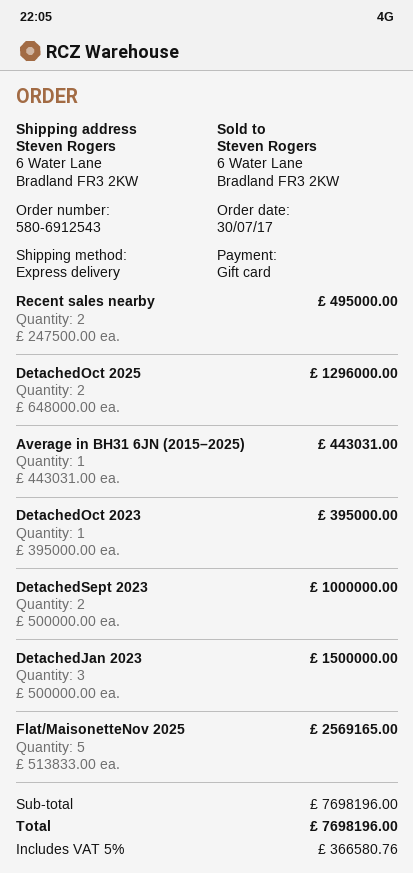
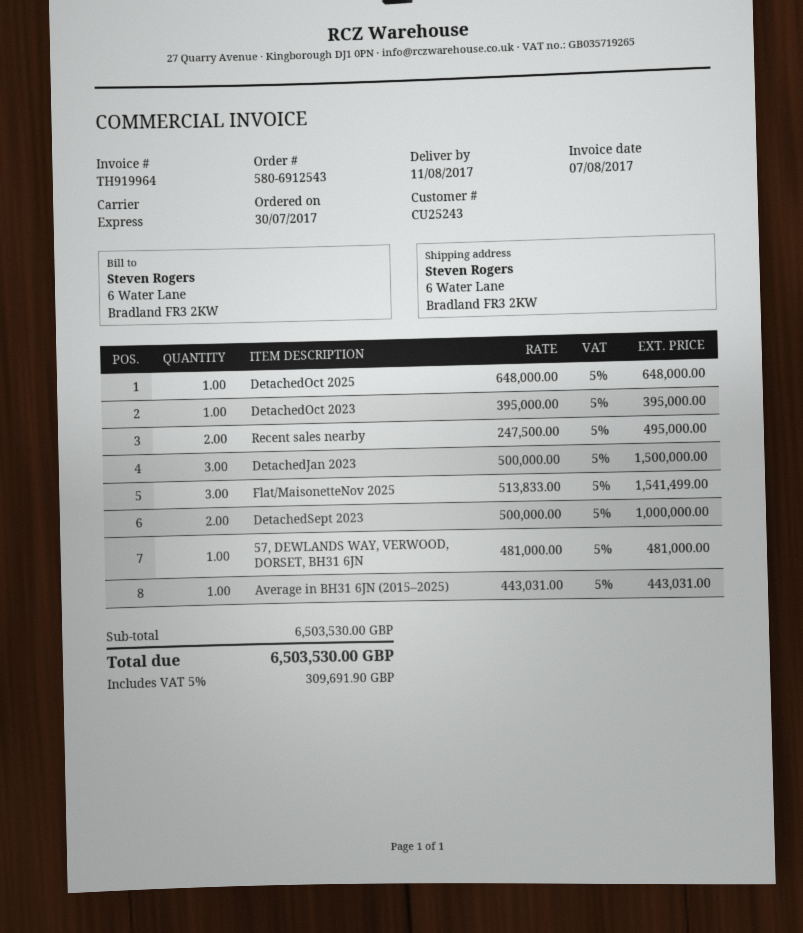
DetachedOct 2025: 2 x 648000.00 = 1296000.00 -> 1 x 648000.00 = 648000.00
Flat/MaisonetteNov 2025: 5 x 513833.00 = 2569165.00 -> 3 x 513833.00 = 1541499.00
57, DEWLANDS WAY, VERWOOD, DORSET, BH31 6JN: none -> 1 x 481000.00 = 481000.00
subtotal: 7698196.00 -> 6503530.00
tax: 5% = 366580.76 -> 5% = 309691.90
total: 7698196.00 -> 6503530.00

